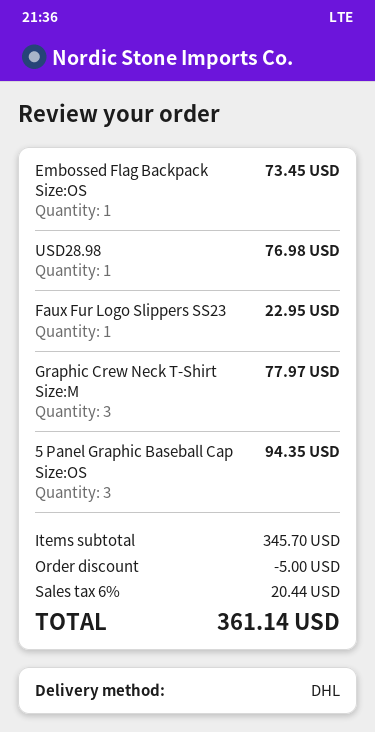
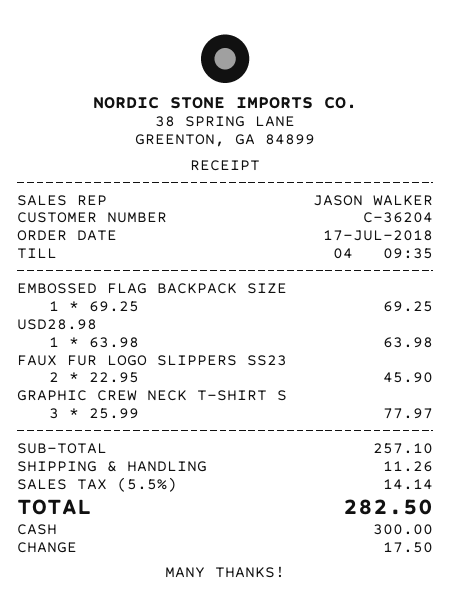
Embossed Flag Backpack Size:OS: 1 for 73.45 -> 1 for 69.25
USD28.98: 1 for 76.98 -> 1 for 63.98
Faux Fur Logo Slippers SS23: 1 for 22.95 -> 2 for 45.90
5 Panel Graphic Baseball Cap Size:OS: 3 for 94.35 -> none
subtotal: 345.70 -> 257.10
discount: 5.00 -> none
shipping: none -> 11.26
tax: 6% = 20.44 -> 5.5% = 14.14
total: 361.14 -> 282.50

